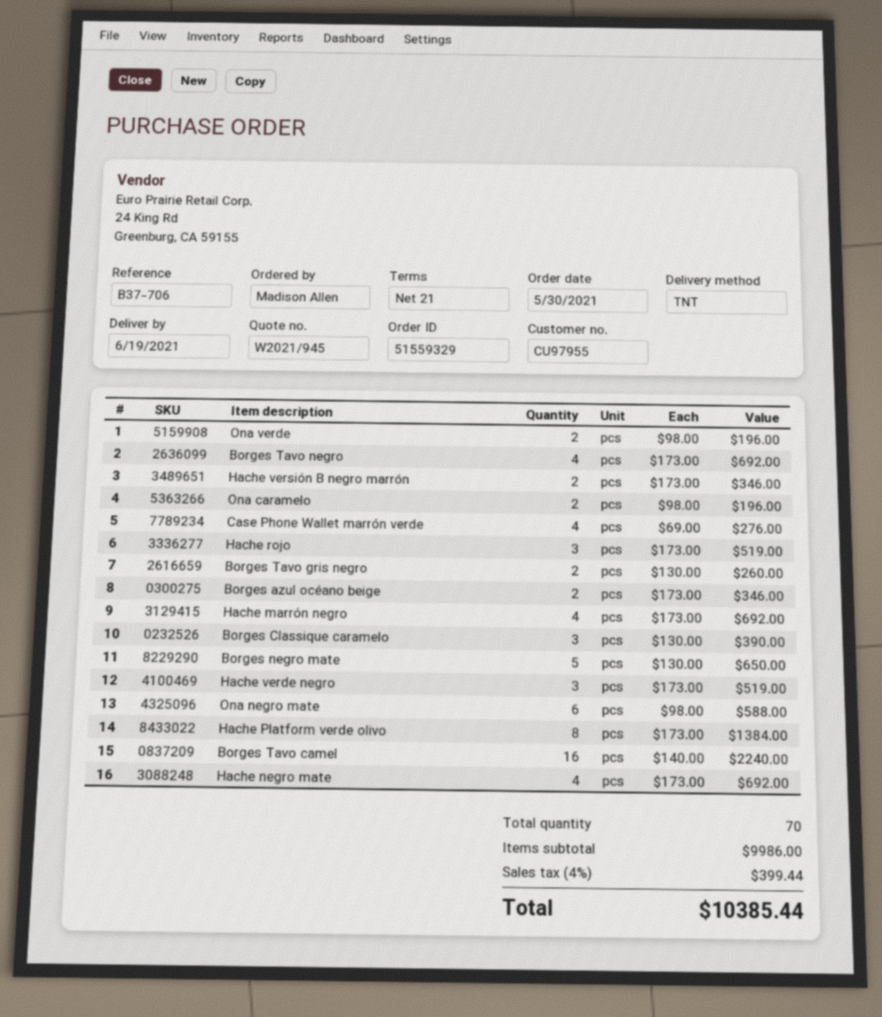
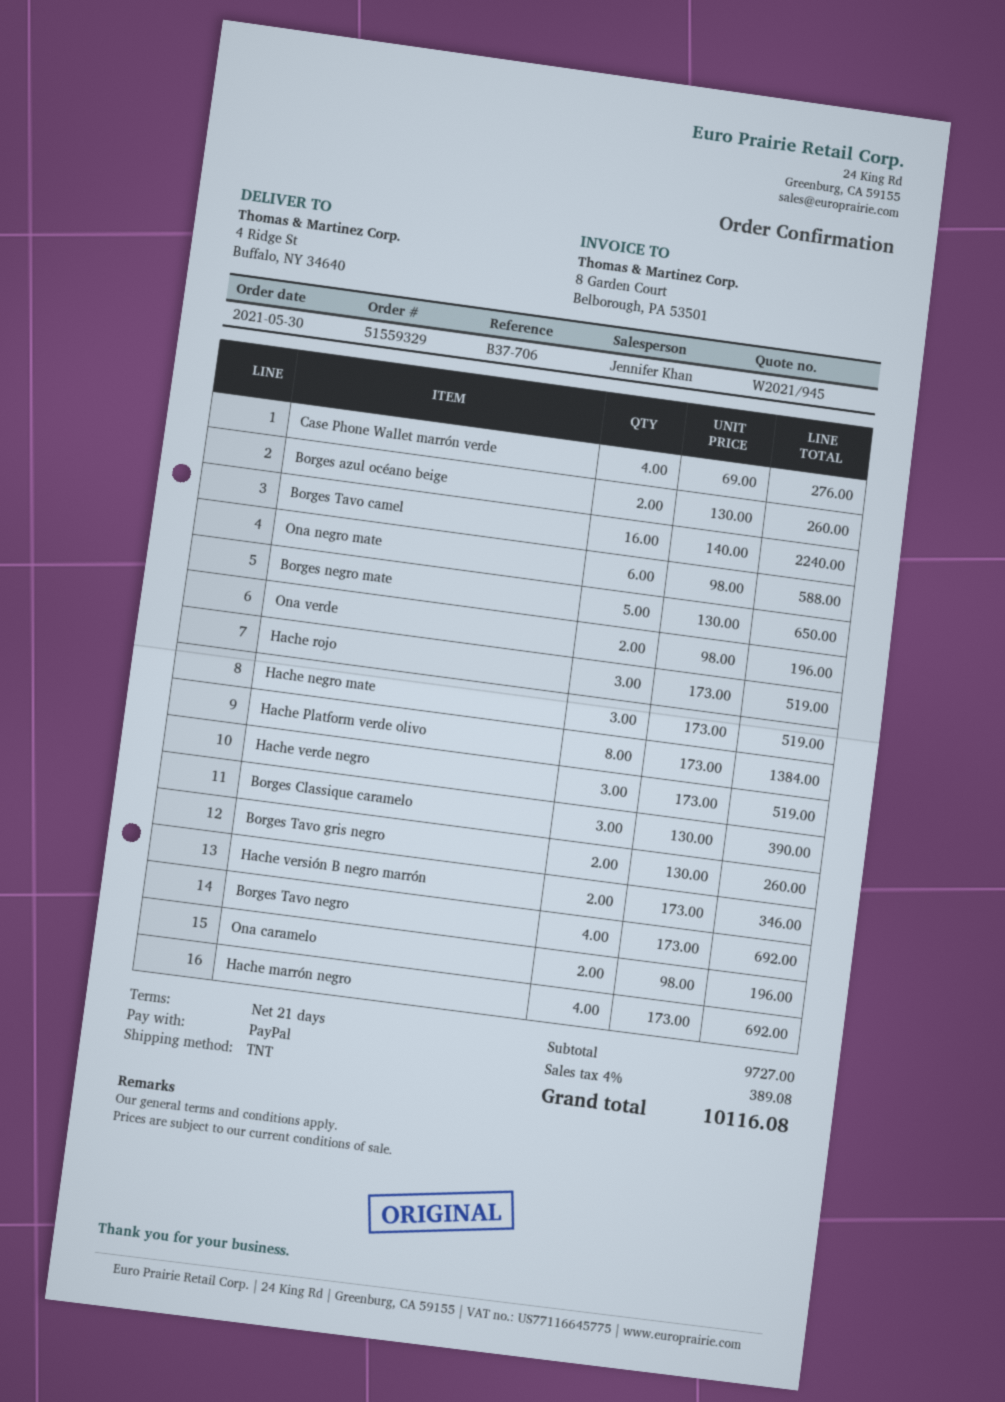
Borges azul océano beige: 2 x 173.00 = 346.00 -> 2 x 130.00 = 260.00
Hache negro mate: 4 x 173.00 = 692.00 -> 3 x 173.00 = 519.00
subtotal: 9986.00 -> 9727.00
tax: 4% = 399.44 -> 4% = 389.08
total: 10385.44 -> 10116.08

